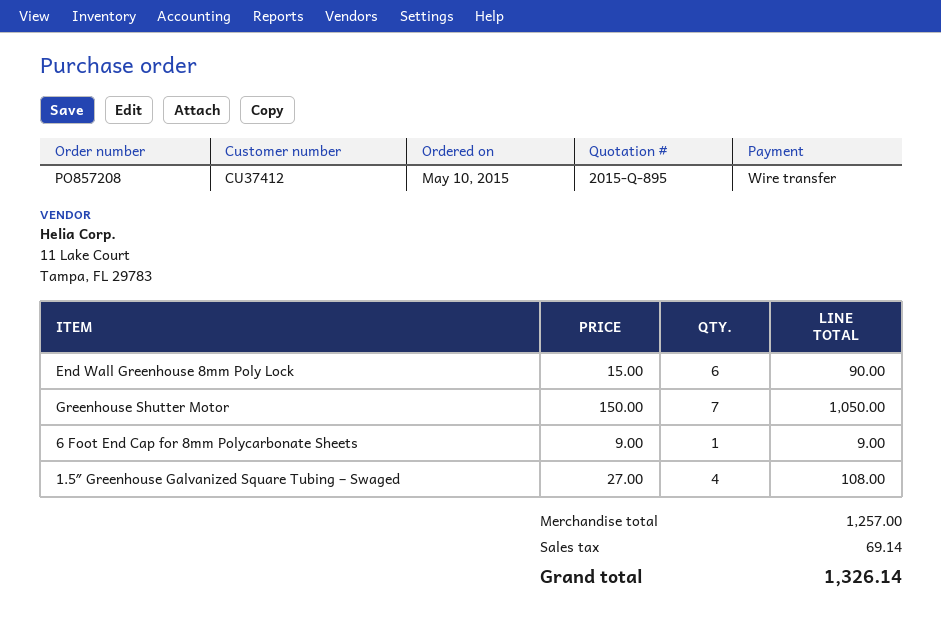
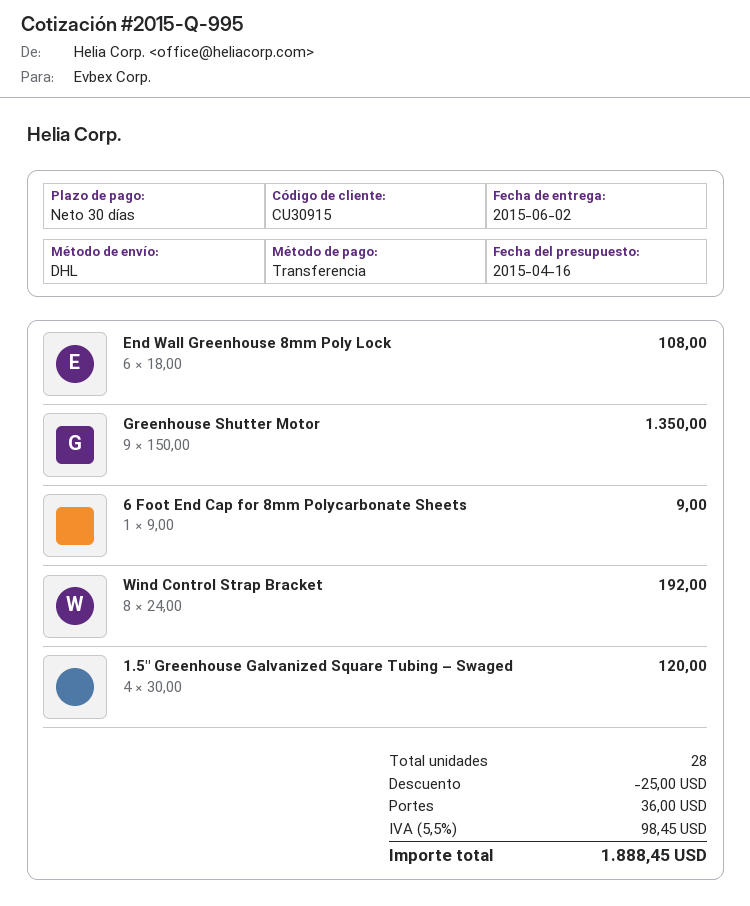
quote number: 2015-Q-895 -> 2015-Q-995
customer number: CU37412 -> CU30915
End Wall Greenhouse 8mm Poly Lock: 6 x 15.00 = 90.00 -> 6 x 18.00 = 108.00
Greenhouse Shutter Motor: 7 x 150.00 = 1050.00 -> 9 x 150.00 = 1350.00
1.5″ Greenhouse Galvanized Square Tubing – Swaged: 4 x 27.00 = 108.00 -> 4 x 30.00 = 120.00
Wind Control Strap Bracket: none -> 8 x 24.00 = 192.00
discount: none -> 25.00
shipping: none -> 36.00
tax: 69.14 -> 98.45
total: 1326.14 -> 1888.45

